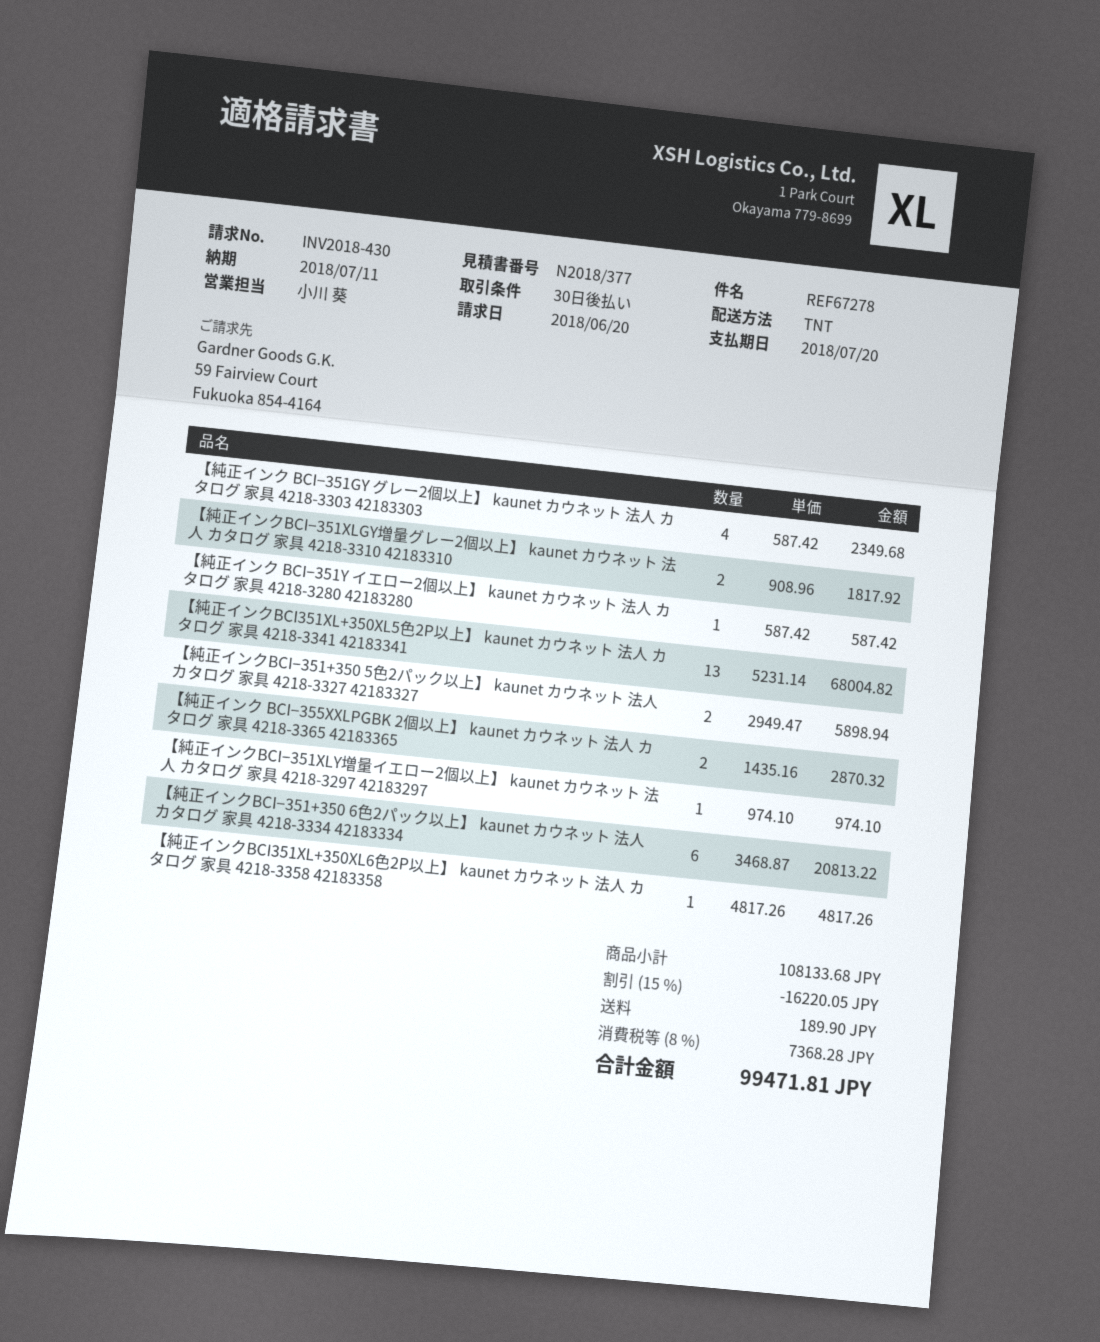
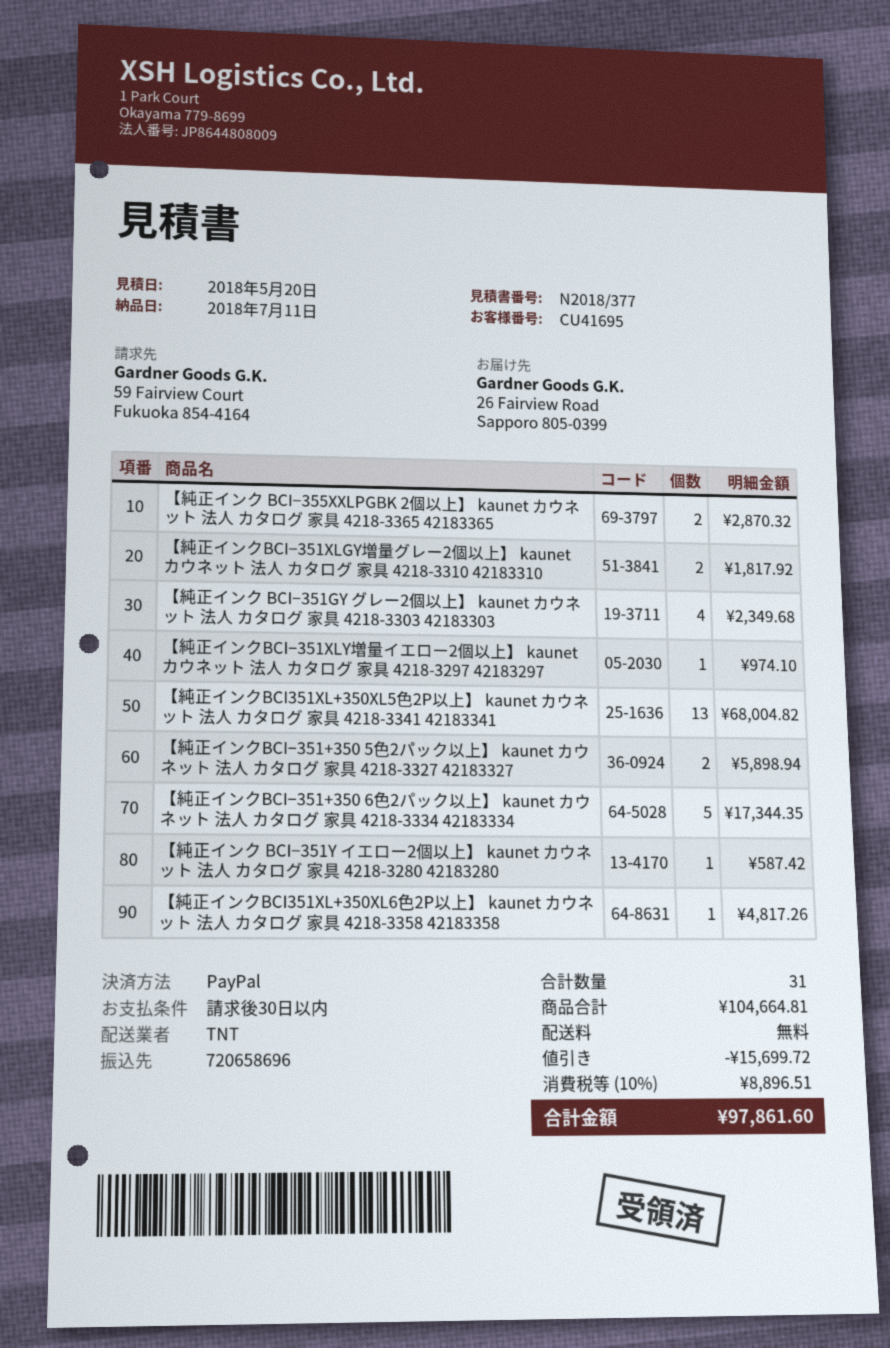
【純正インクBCI−351+350 6色2パック以上】 kaunet カウネット 法人 カタログ 家具 4218-3334 42183334: 6 for 20813.22 -> 5 for 17344.35
subtotal: 108133.68 -> 104664.81
discount: 16220.05 -> 15699.72
shipping: 189.90 -> 0.00
tax: 8% = 7368.28 -> 10% = 8896.51
total: 99471.81 -> 97861.60

